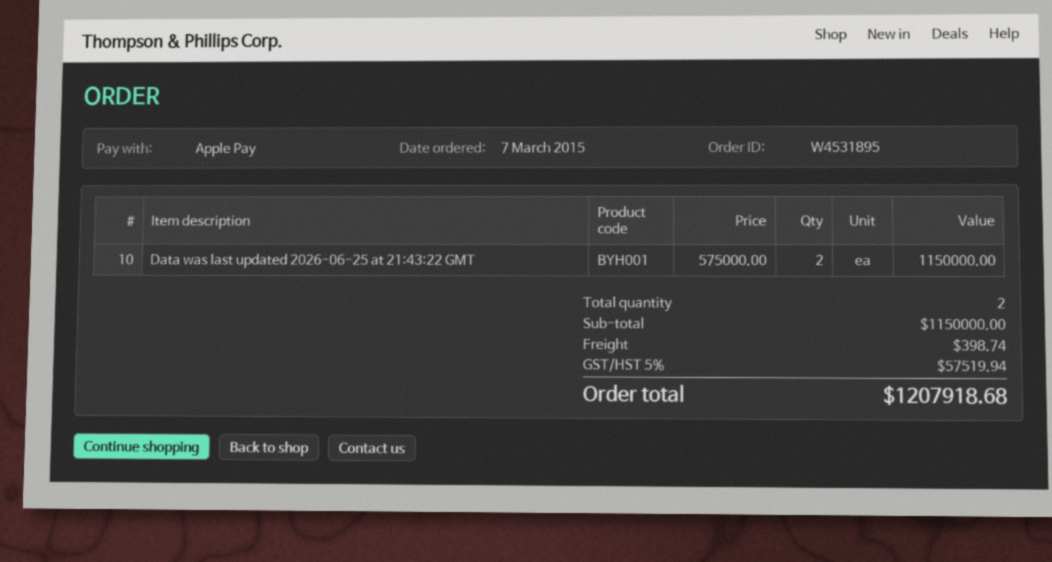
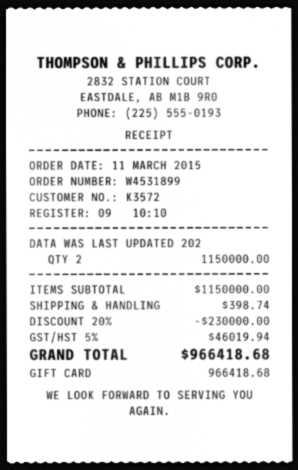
order number: W4531895 -> W4531899
order date: 2015-03-07 -> 2015-03-11
payment method: Apple Pay -> gift card
discount: none -> 20% = 230000.00
tax: 5% = 57519.94 -> 5% = 46019.94
total: 1207918.68 -> 966418.68

